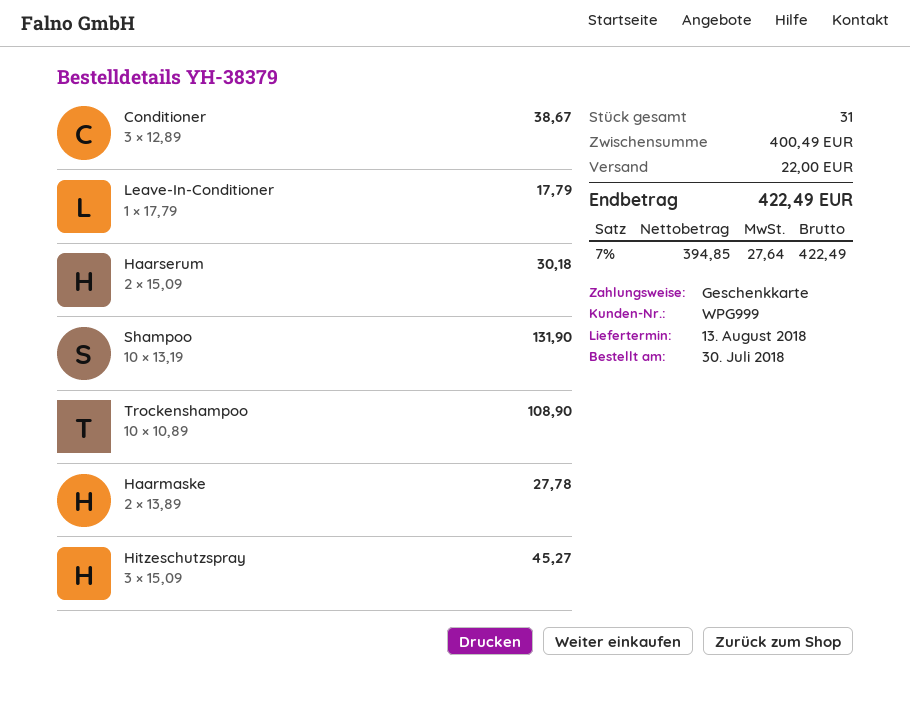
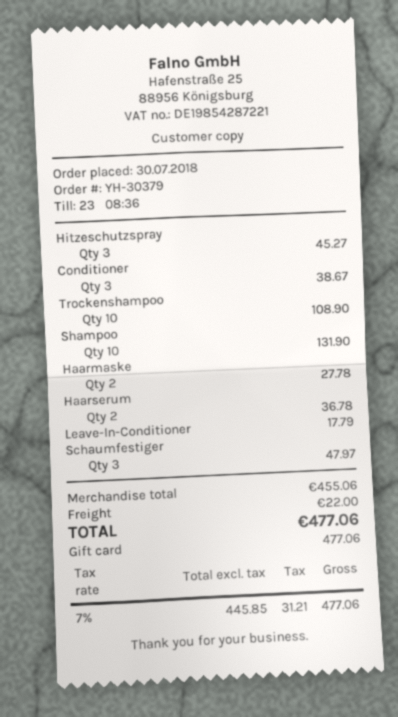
order number: YH-38379 -> YH-30379
Haarserum: 2 for 30.18 -> 2 for 36.78
Schaumfestiger: none -> 3 for 47.97
subtotal: 400.49 -> 455.06
net: 394.85 -> 445.85
tax: 7% = 27.64 -> 7% = 31.21
total: 422.49 -> 477.06

